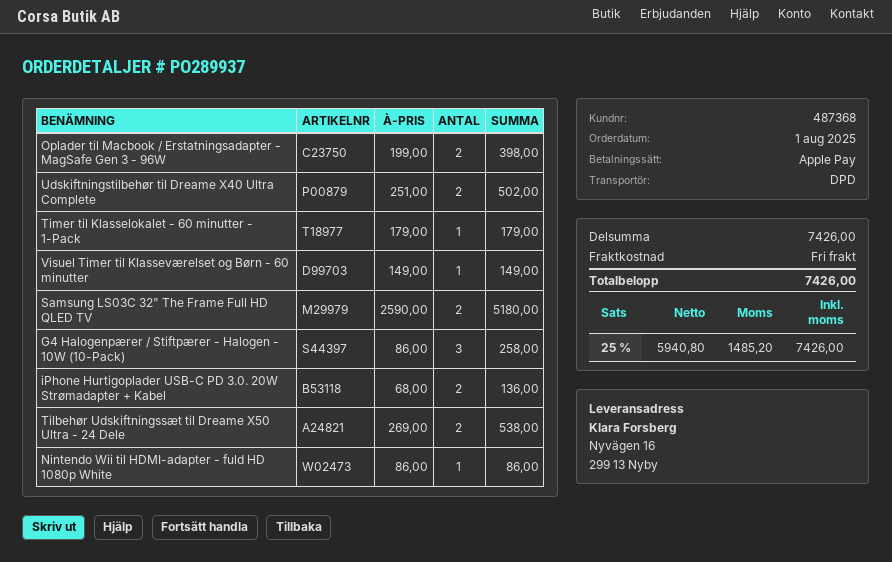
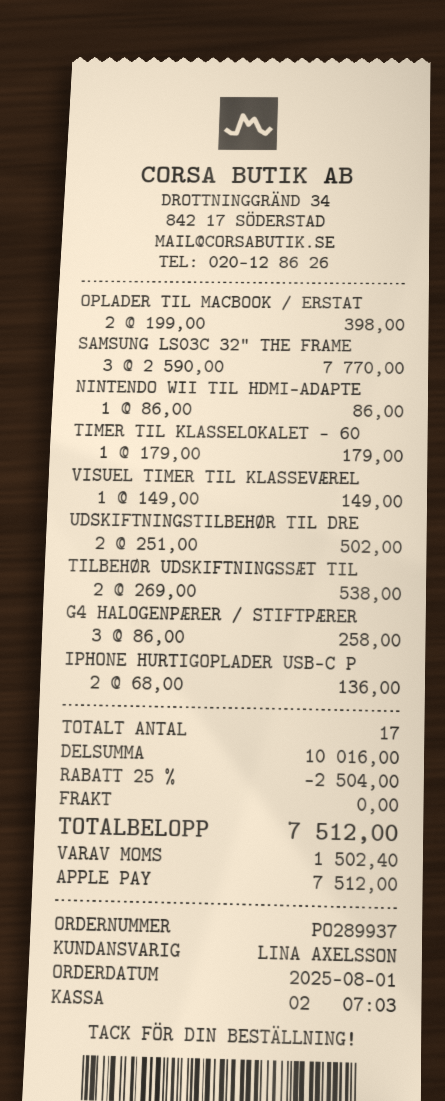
Samsung LS03C 32" The Frame Full HD QLED TV: 2 x 2590.00 = 5180.00 -> 3 x 2590.00 = 7770.00
subtotal: 7426.00 -> 10016.00
discount: none -> 25% = 2504.00
tax: 1485.20 -> 1502.40
total: 7426.00 -> 7512.00

